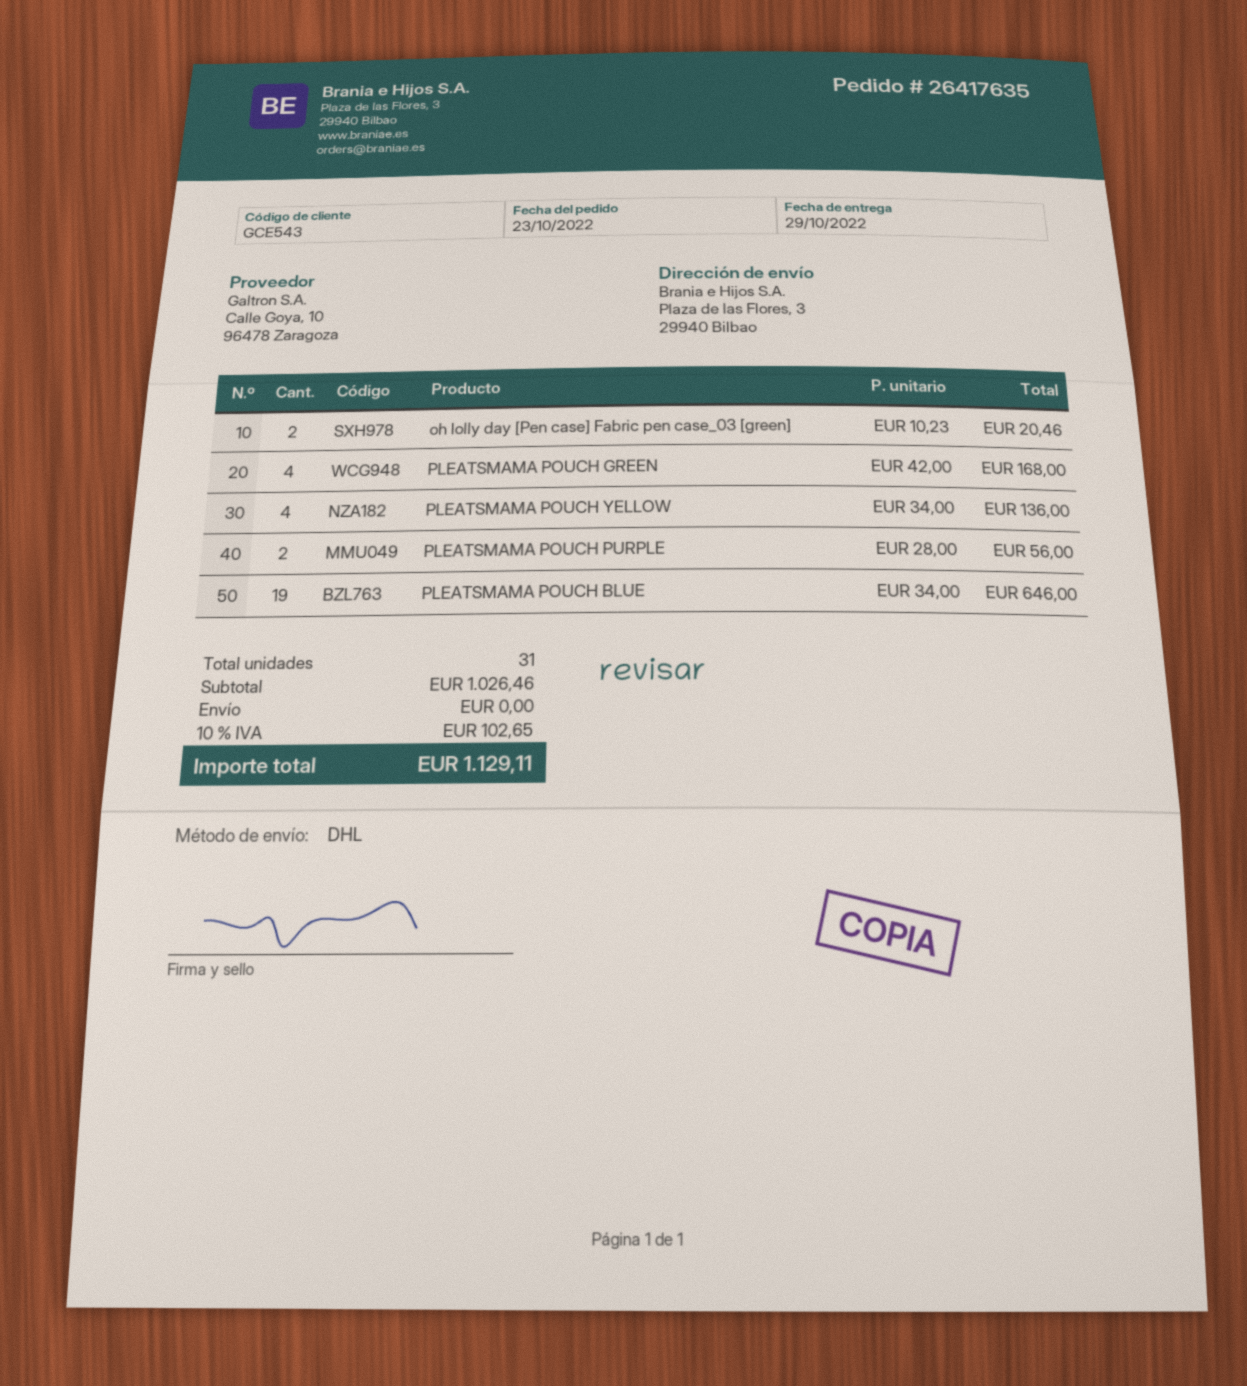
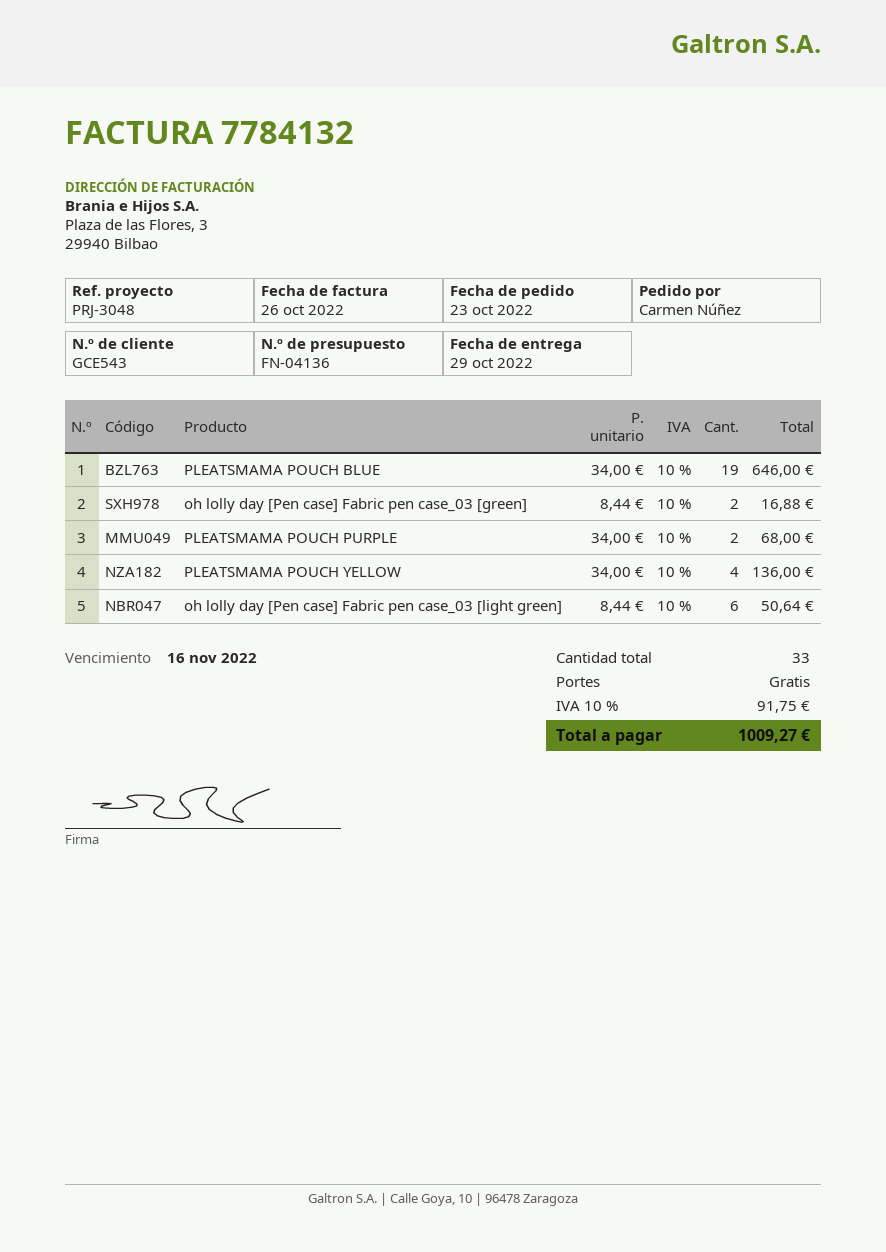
oh lolly day [Pen case] Fabric pen case_03 [green]: 2 x 10.23 = 20.46 -> 2 x 8.44 = 16.88
PLEATSMAMA POUCH GREEN: 4 x 42.00 = 168.00 -> none
PLEATSMAMA POUCH PURPLE: 2 x 28.00 = 56.00 -> 2 x 34.00 = 68.00
oh lolly day [Pen case] Fabric pen case_03 [light green]: none -> 6 x 8.44 = 50.64
total quantity: 31 -> 33
tax: 10% = 102.65 -> 10% = 91.75
total: 1129.11 -> 1009.27

